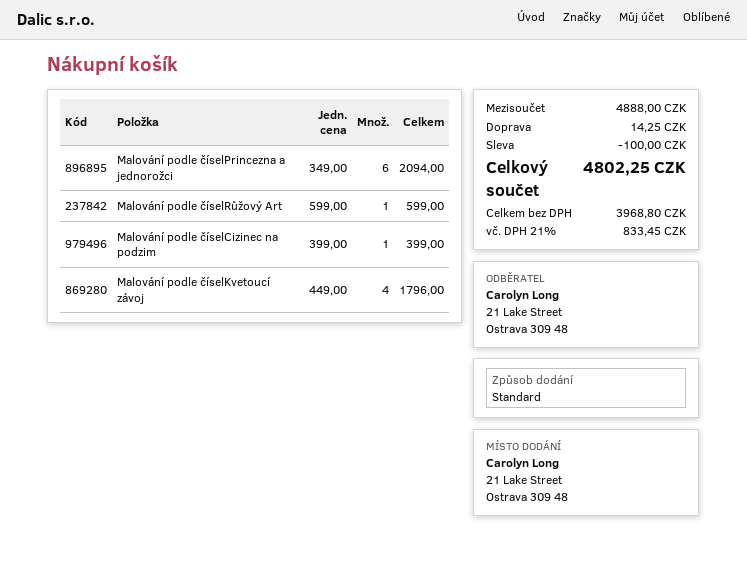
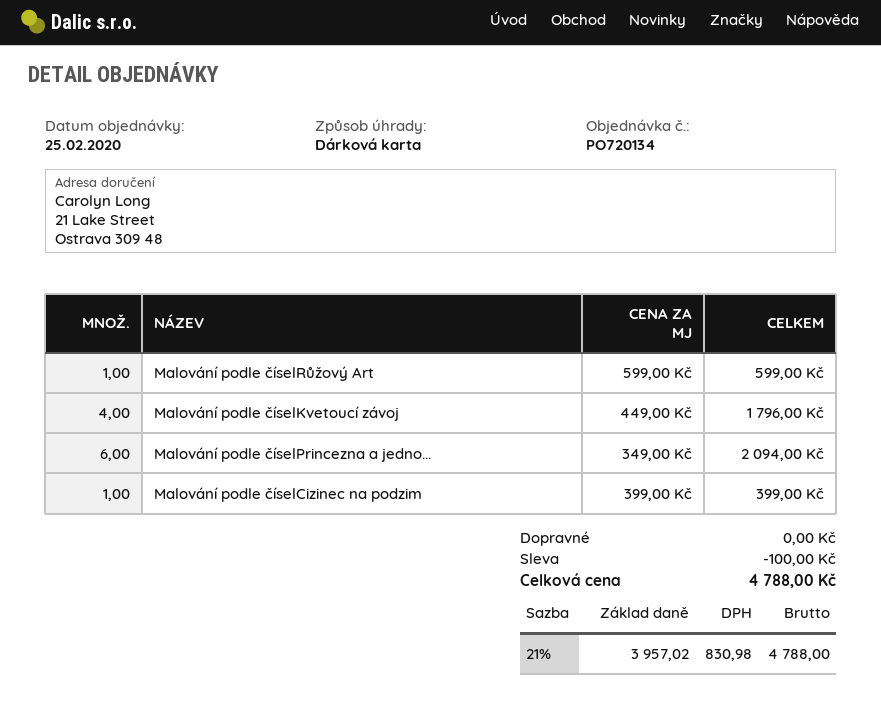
shipping: 14.25 -> 0.00
net: 3968.80 -> 3957.02
tax: 21% = 833.45 -> 21% = 830.98
total: 4802.25 -> 4788.00

